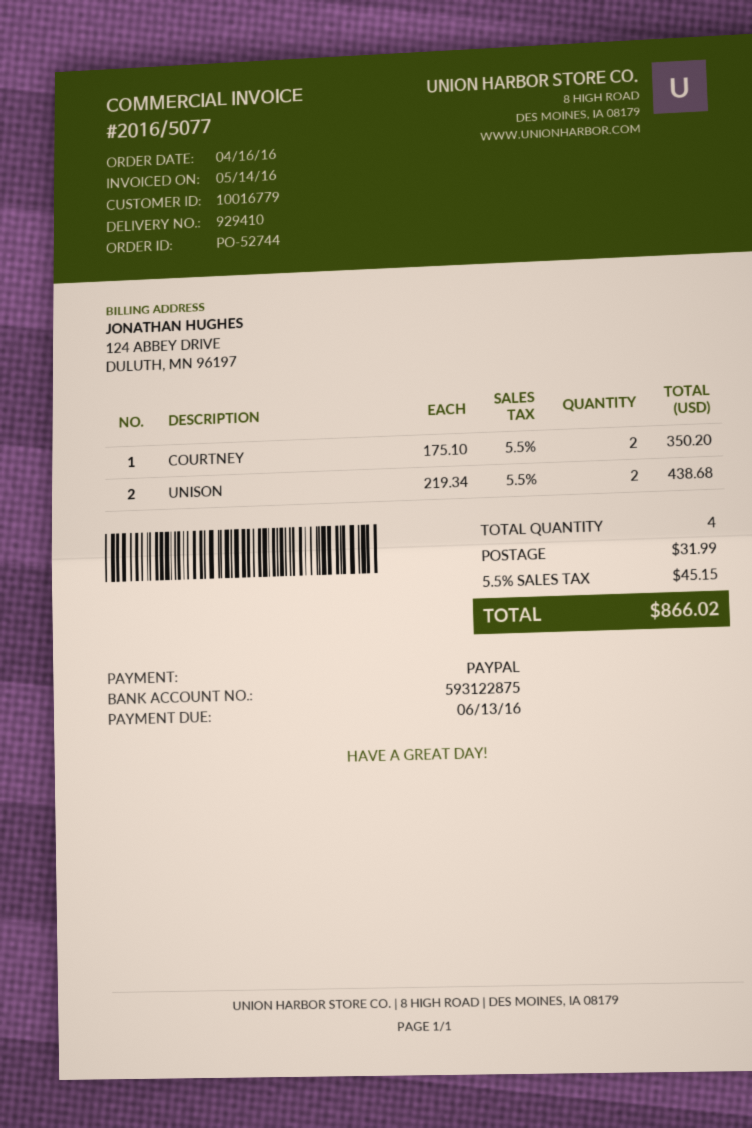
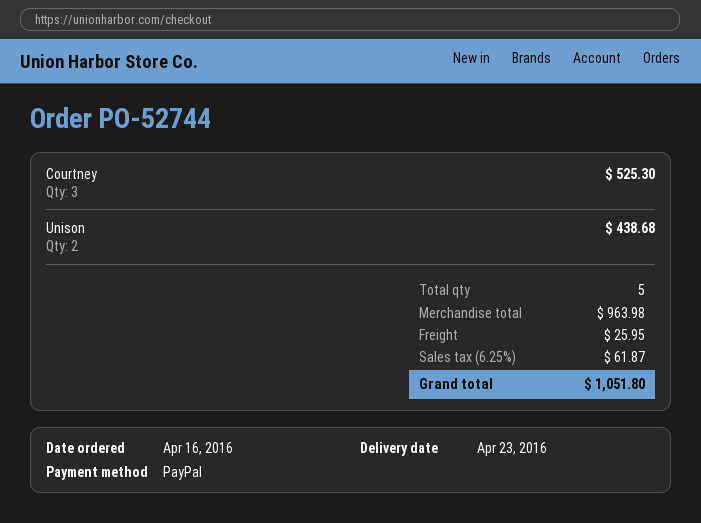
COURTNEY: 2 for 350.20 -> 3 for 525.30
total quantity: 4 -> 5
shipping: 31.99 -> 25.95
tax: 5.5% = 45.15 -> 6.25% = 61.87
total: 866.02 -> 1051.80

